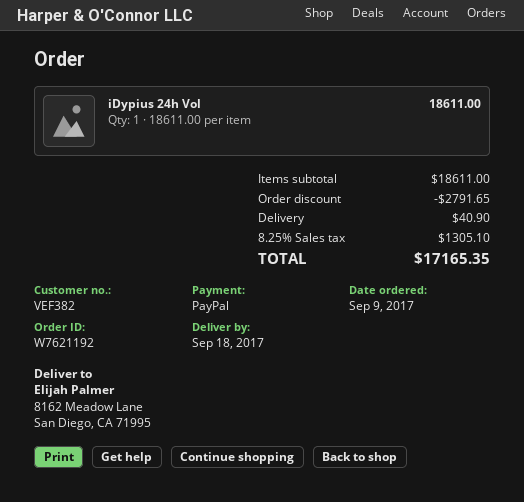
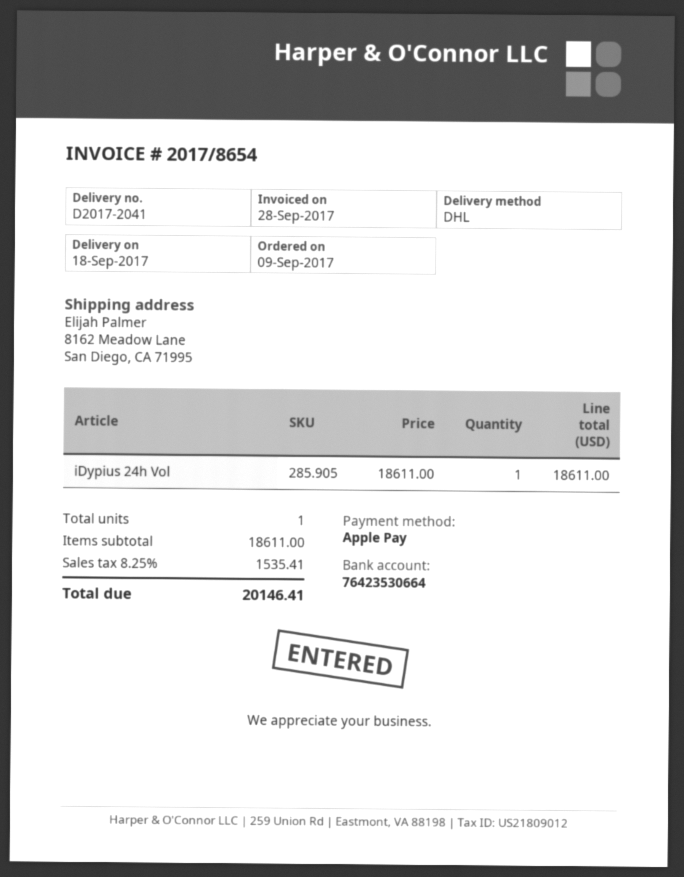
payment method: PayPal -> Apple Pay
discount: 2791.65 -> none
shipping: 40.90 -> none
tax: 8.25% = 1305.10 -> 8.25% = 1535.41
total: 17165.35 -> 20146.41

